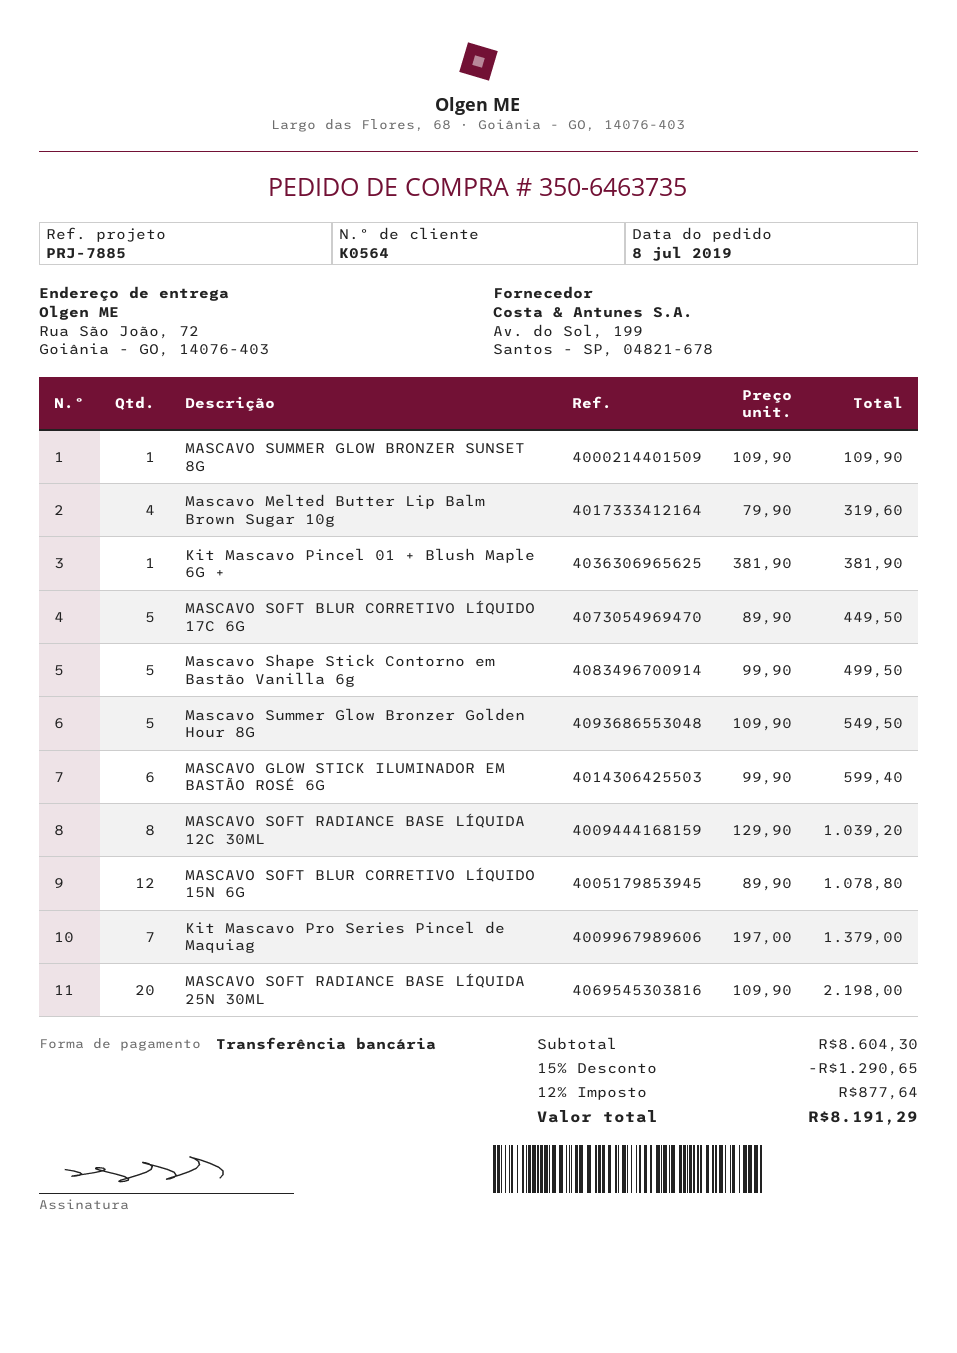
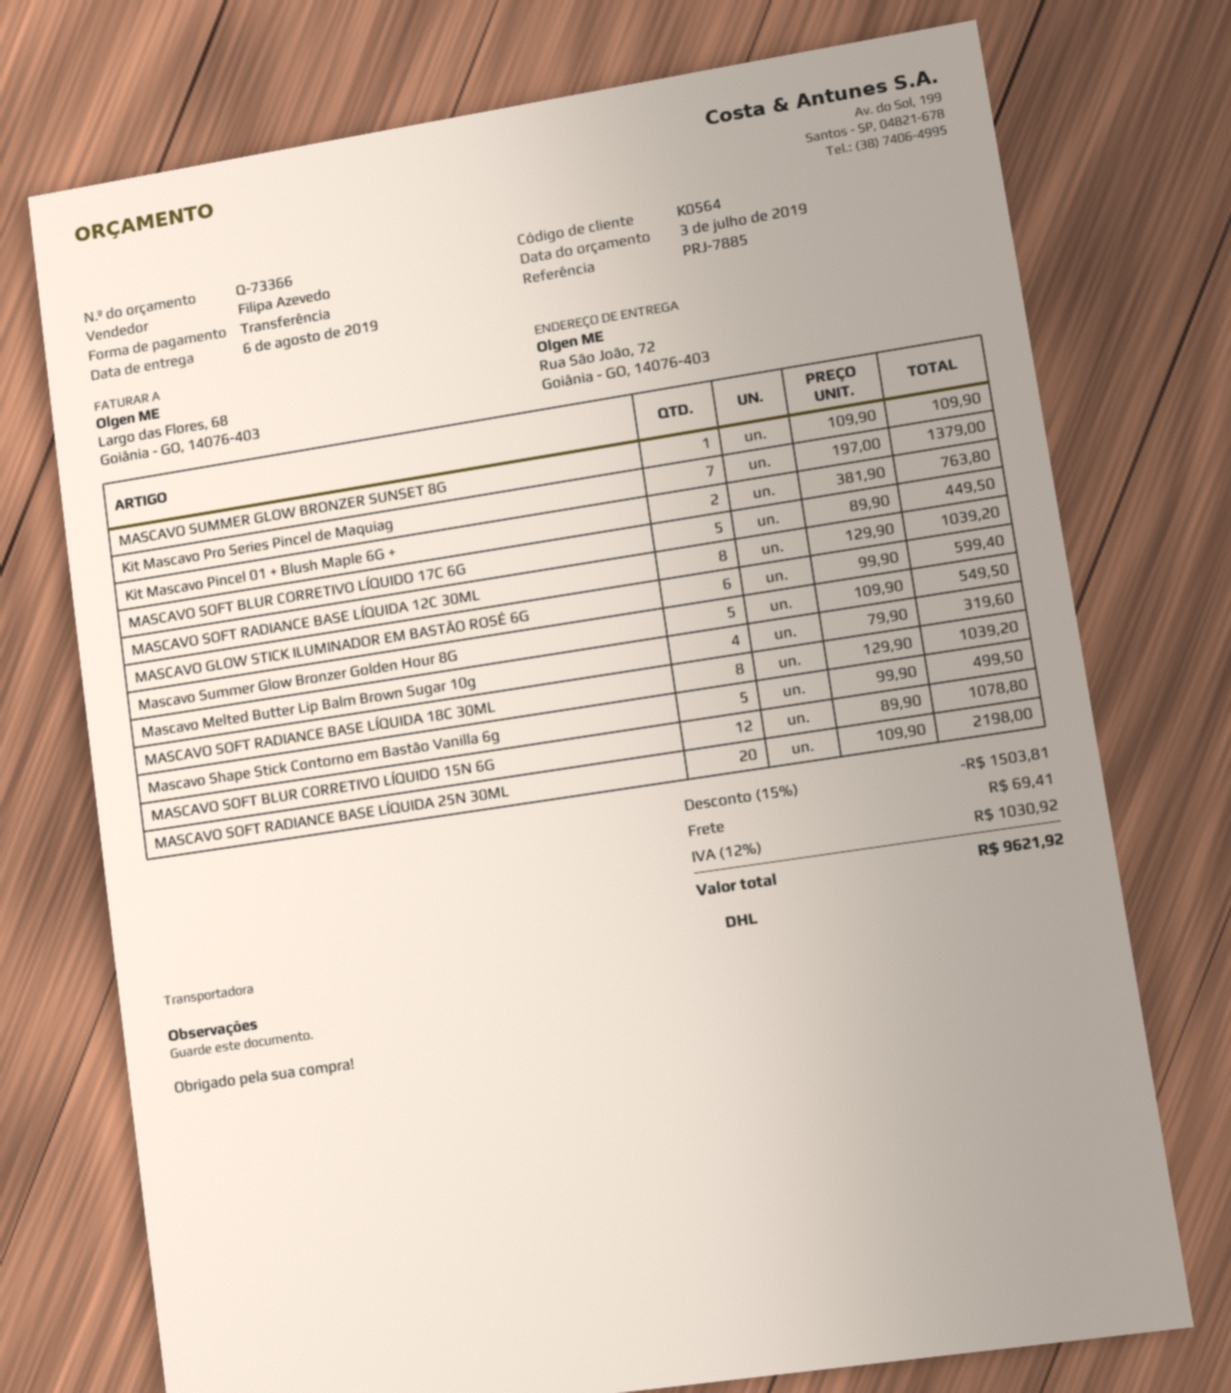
Kit Mascavo Pincel 01 + Blush Maple 6G +: 1 x 381.90 = 381.90 -> 2 x 381.90 = 763.80
MASCAVO SOFT RADIANCE BASE LÍQUIDA 18C 30ML: none -> 8 x 129.90 = 1039.20
discount: 15% = 1290.65 -> 15% = 1503.81
shipping: none -> 69.41
tax: 12% = 877.64 -> 12% = 1030.92
total: 8191.29 -> 9621.92

